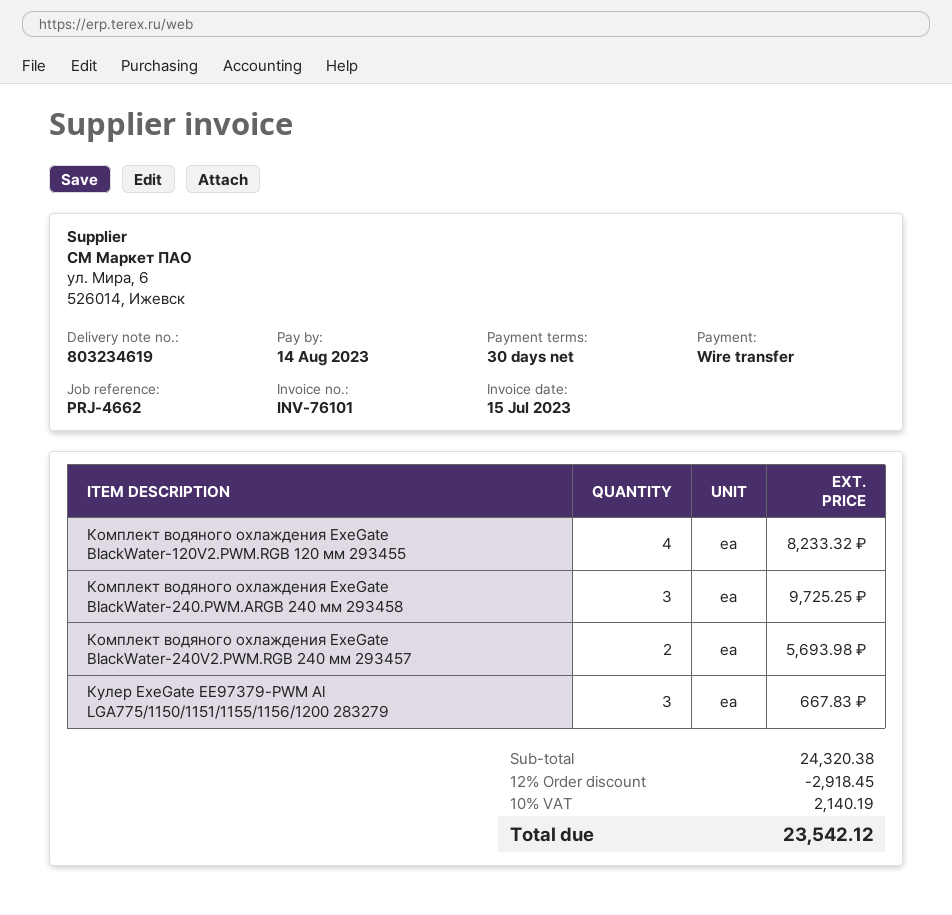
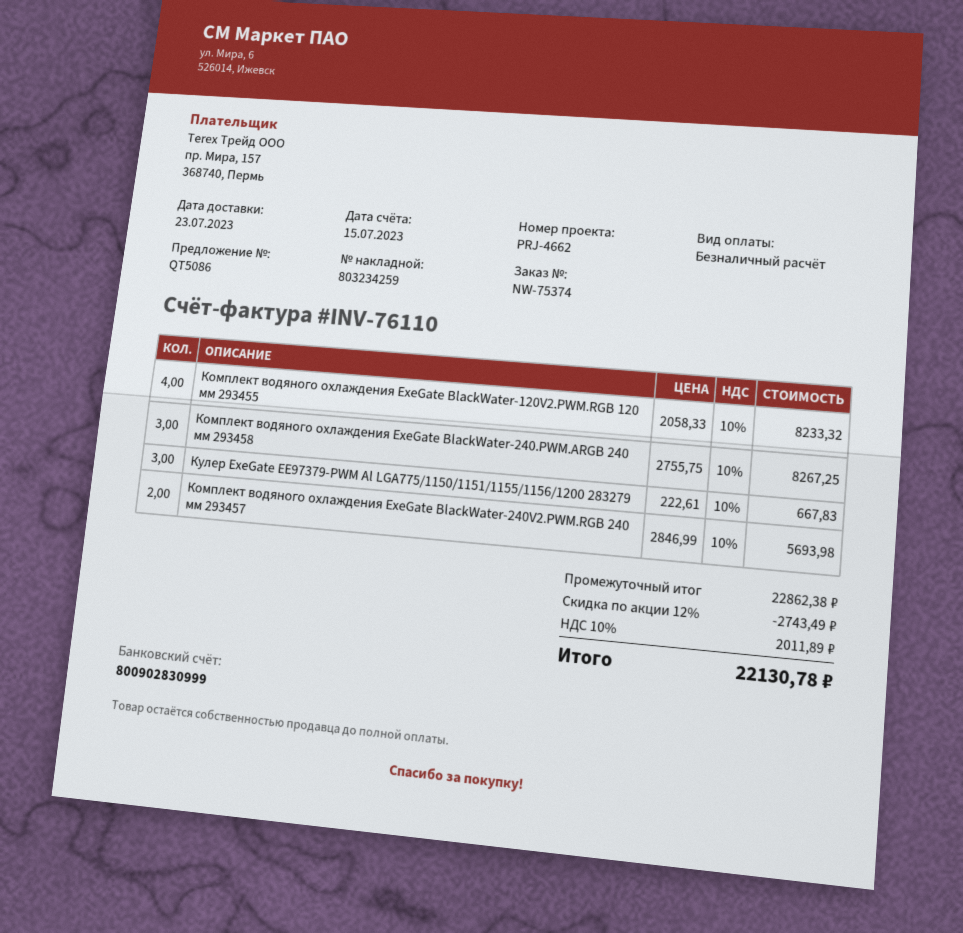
delivery note number: 803234619 -> 803234259
invoice number: INV-76101 -> INV-76110
Комплект водяного охлаждения ExeGate BlackWater-240.PWM.ARGB 240 мм 293458: 3 for 9725.25 -> 3 for 8267.25
subtotal: 24320.38 -> 22862.38
discount: 12% = 2918.45 -> 12% = 2743.49
tax: 10% = 2140.19 -> 10% = 2011.89
total: 23542.12 -> 22130.78

